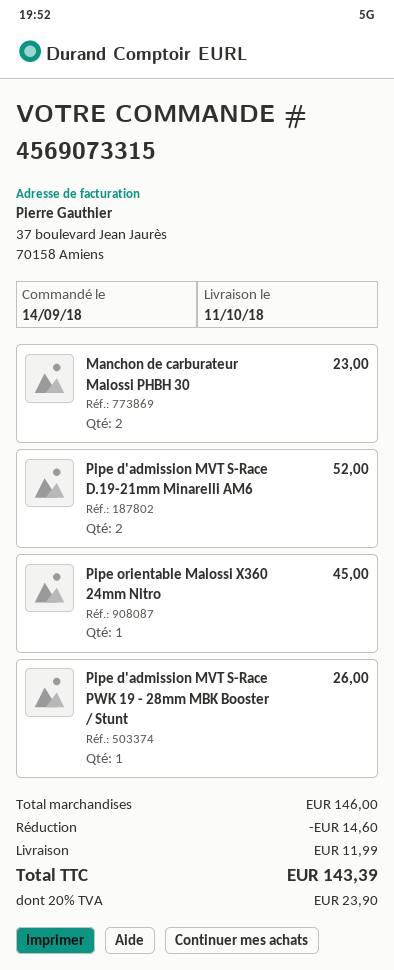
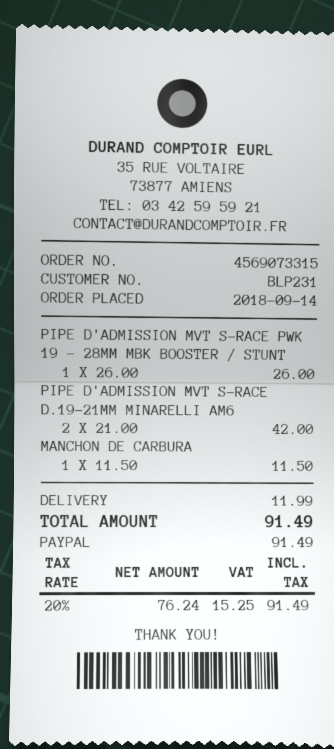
Manchon de carburateur Malossi PHBH 30: 2 for 23.00 -> 1 for 11.50
Pipe d'admission MVT S-Race D.19-21mm Minarelli AM6: 2 for 52.00 -> 2 for 42.00
Pipe orientable Malossi X360 24mm Nitro: 1 for 45.00 -> none
discount: 14.60 -> none
tax: 20% = 23.90 -> 20% = 15.25
total: 143.39 -> 91.49

